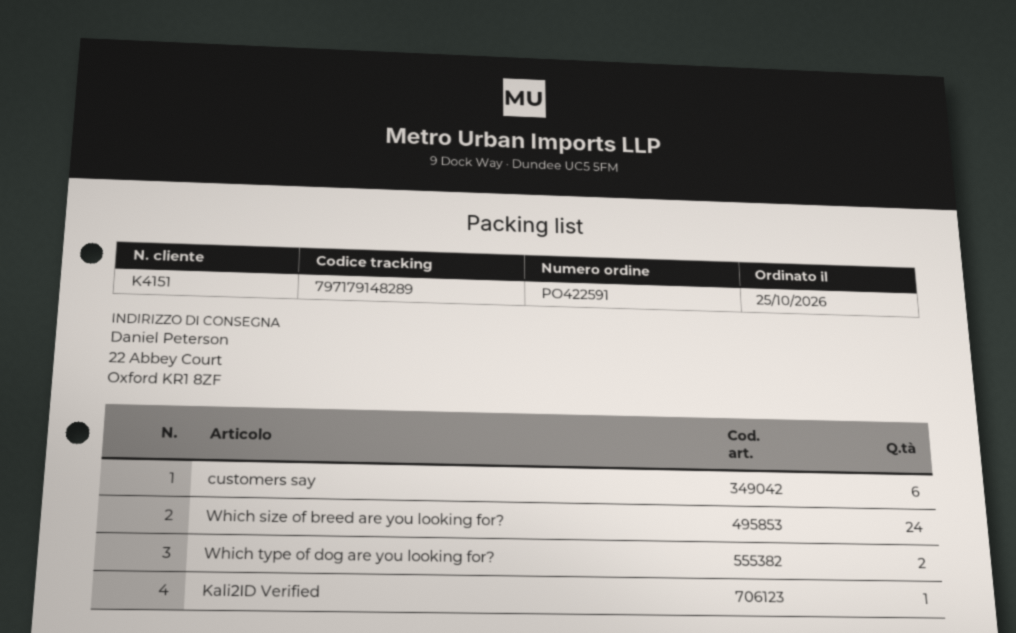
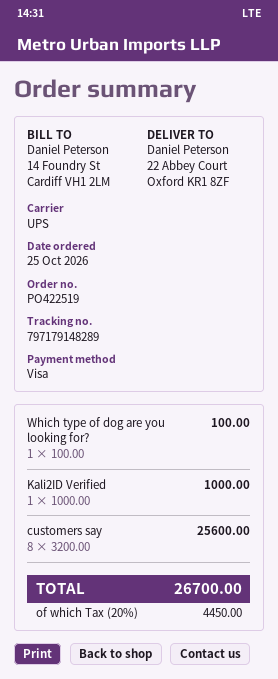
order number: PO422591 -> PO422519
customers say: 6 -> 8
Which size of breed are you looking for?: 24 -> none
Which type of dog are you looking for?: 2 -> 1

